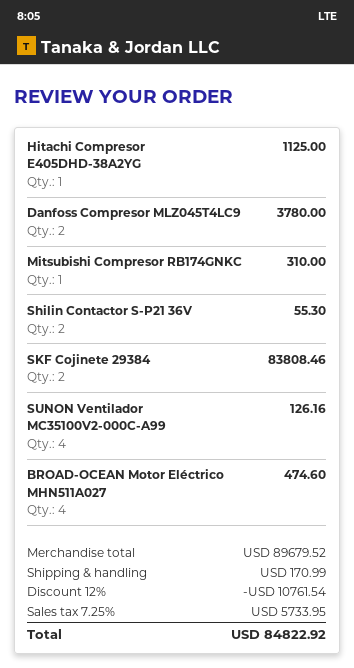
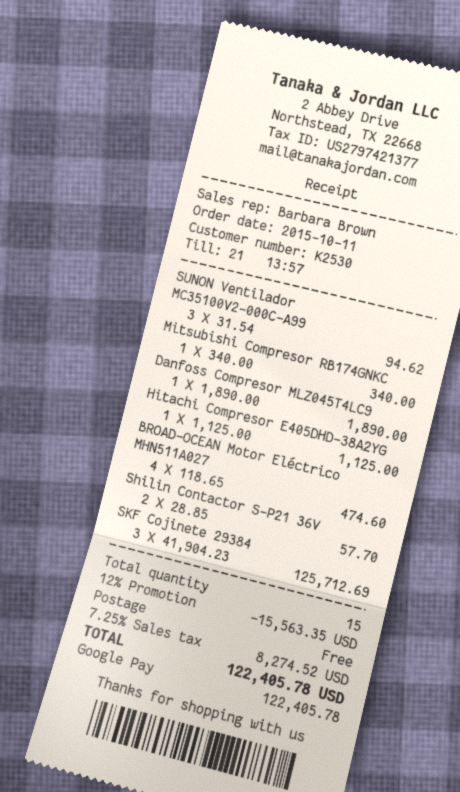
Danfoss Compresor MLZ045T4LC9: 2 for 3780.00 -> 1 for 1890.00
Mitsubishi Compresor RB174GNKC: 1 for 310.00 -> 1 for 340.00
Shilin Contactor S-P21 36V: 2 for 55.30 -> 2 for 57.70
SKF Cojinete 29384: 2 for 83808.46 -> 3 for 125712.69
SUNON Ventilador MC35100V2-000C-A99: 4 for 126.16 -> 3 for 94.62
discount: 12% = 10761.54 -> 12% = 15563.35
shipping: 170.99 -> 0.00
tax: 7.25% = 5733.95 -> 7.25% = 8274.52
total: 84822.92 -> 122405.78

